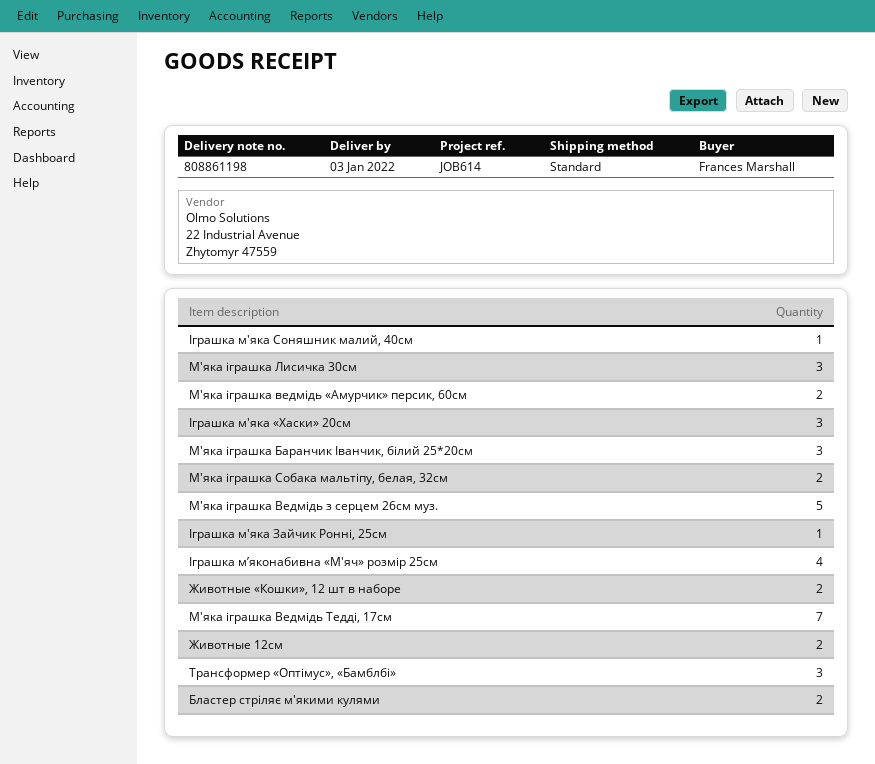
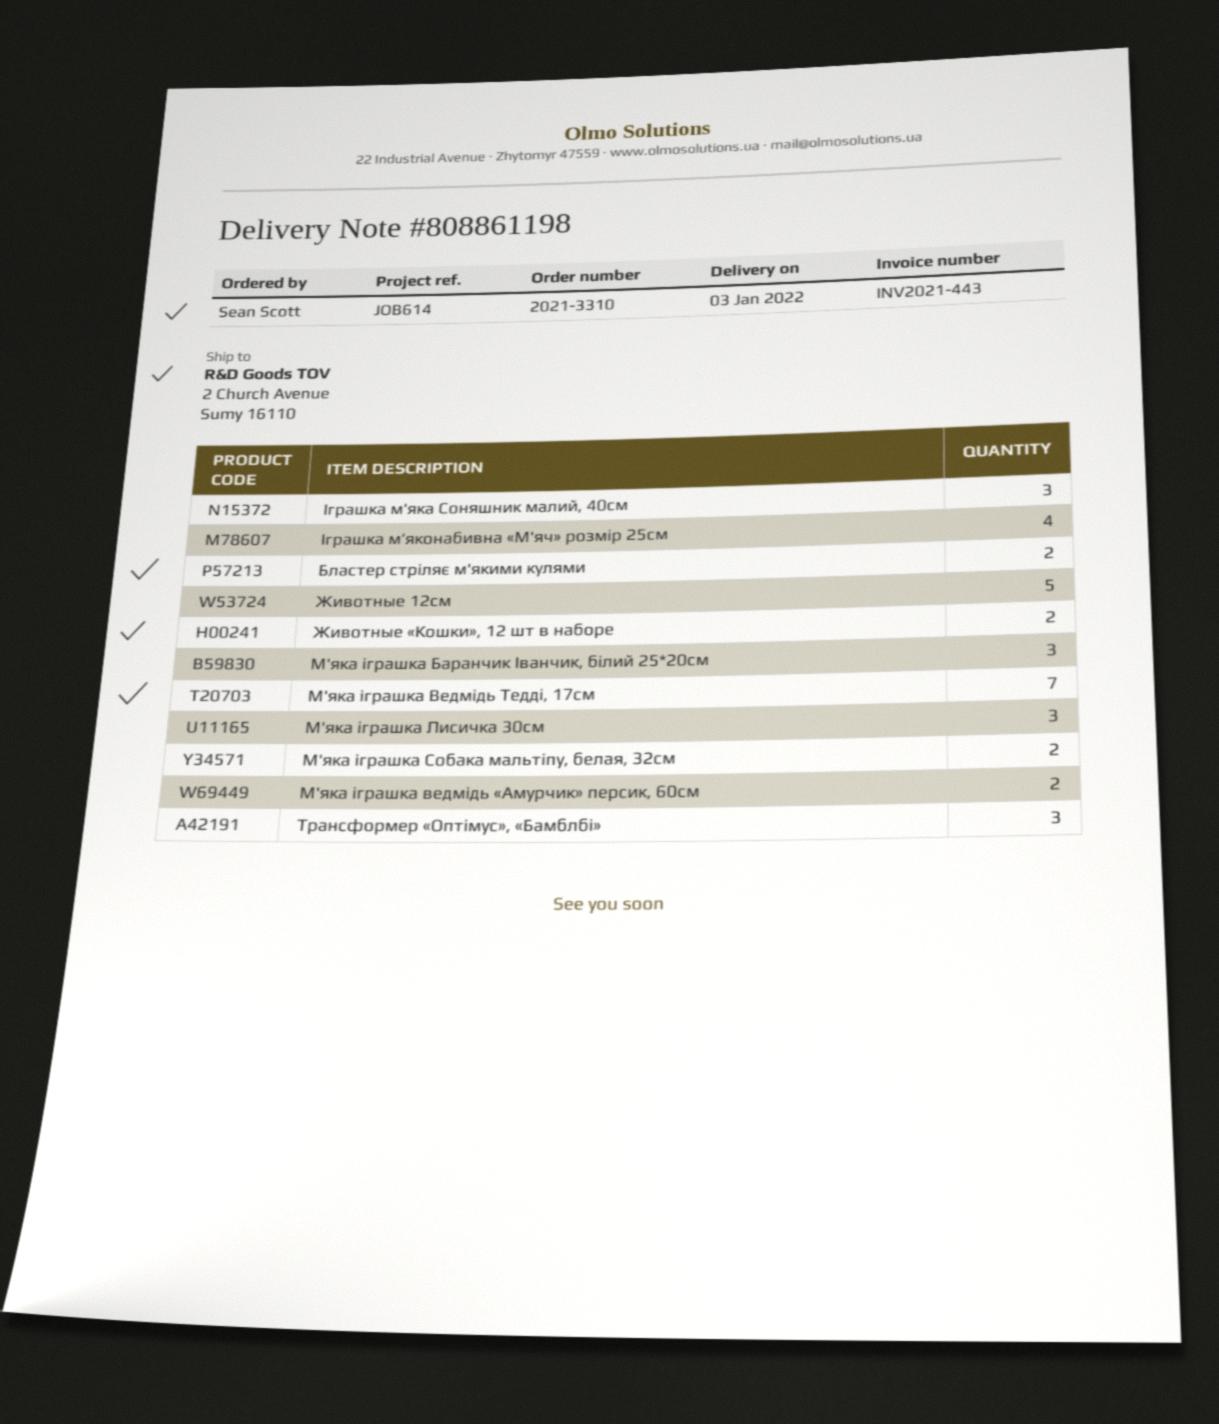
ordered by: Frances Marshall -> Sean Scott
Іграшка м'яка Соняшник малий, 40см: 1 -> 3
Іграшка м'яка «Хаски» 20см: 3 -> none
М'яка іграшка Ведмідь з серцем 26см муз.: 5 -> none
Іграшка м'яка Зайчик Ронні, 25см: 1 -> none
Животные 12см: 2 -> 5

